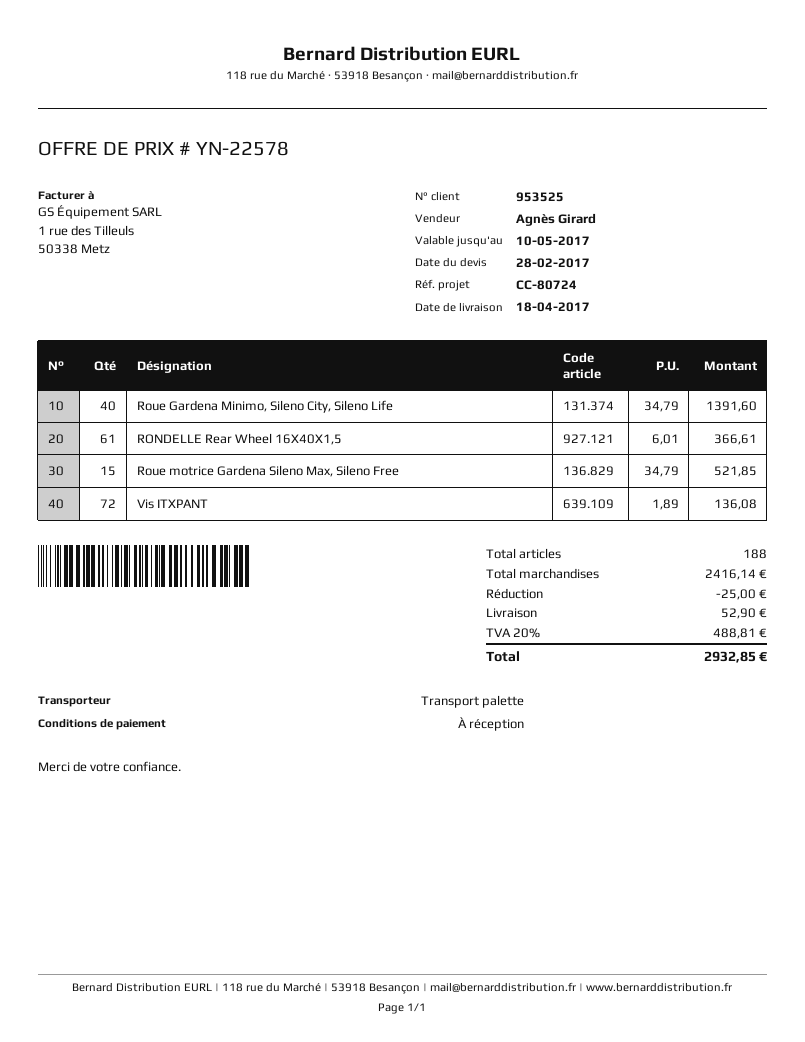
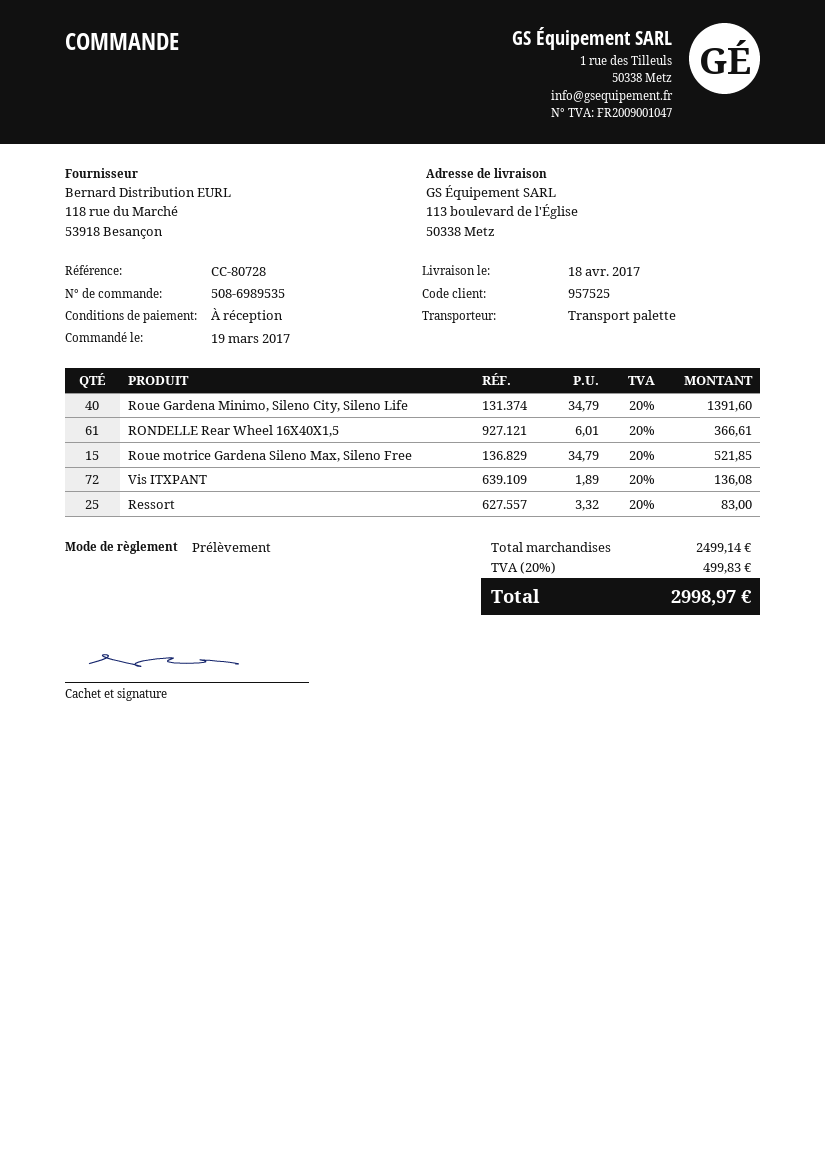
customer number: 953525 -> 957525
reference: CC-80724 -> CC-80728
Ressort: none -> 25 x 3.32 = 83.00
subtotal: 2416.14 -> 2499.14
discount: 25.00 -> none
shipping: 52.90 -> none
tax: 20% = 488.81 -> 20% = 499.83
total: 2932.85 -> 2998.97

